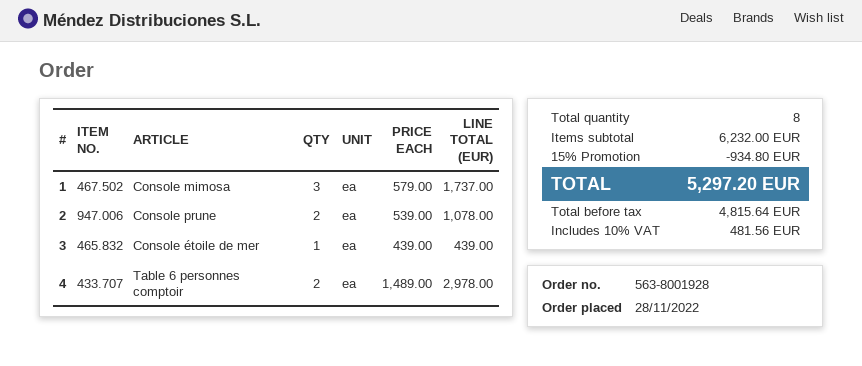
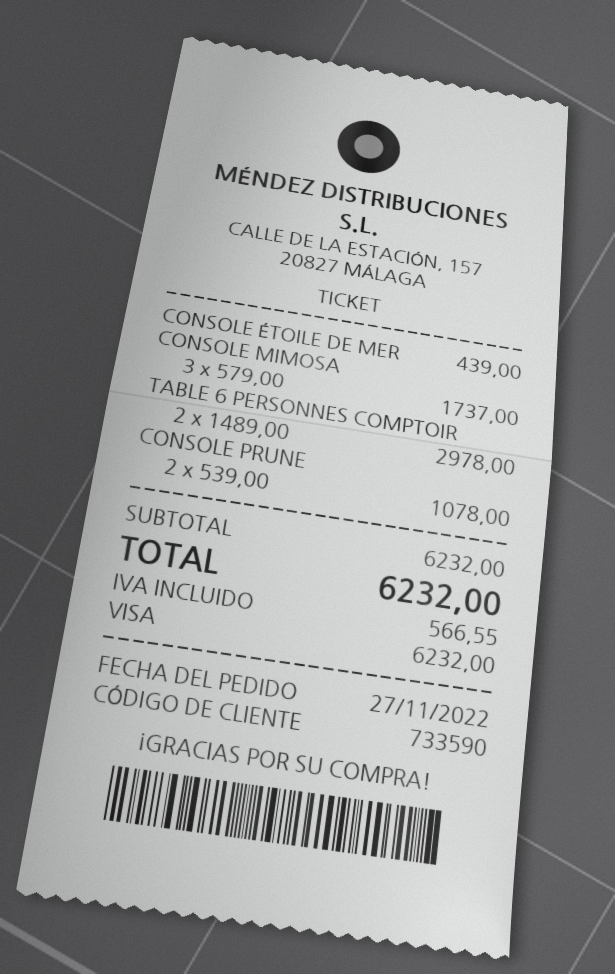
order date: 2022-11-28 -> 2022-11-27
discount: 15% = 934.80 -> none
tax: 481.56 -> 566.55
total: 5297.20 -> 6232.00

